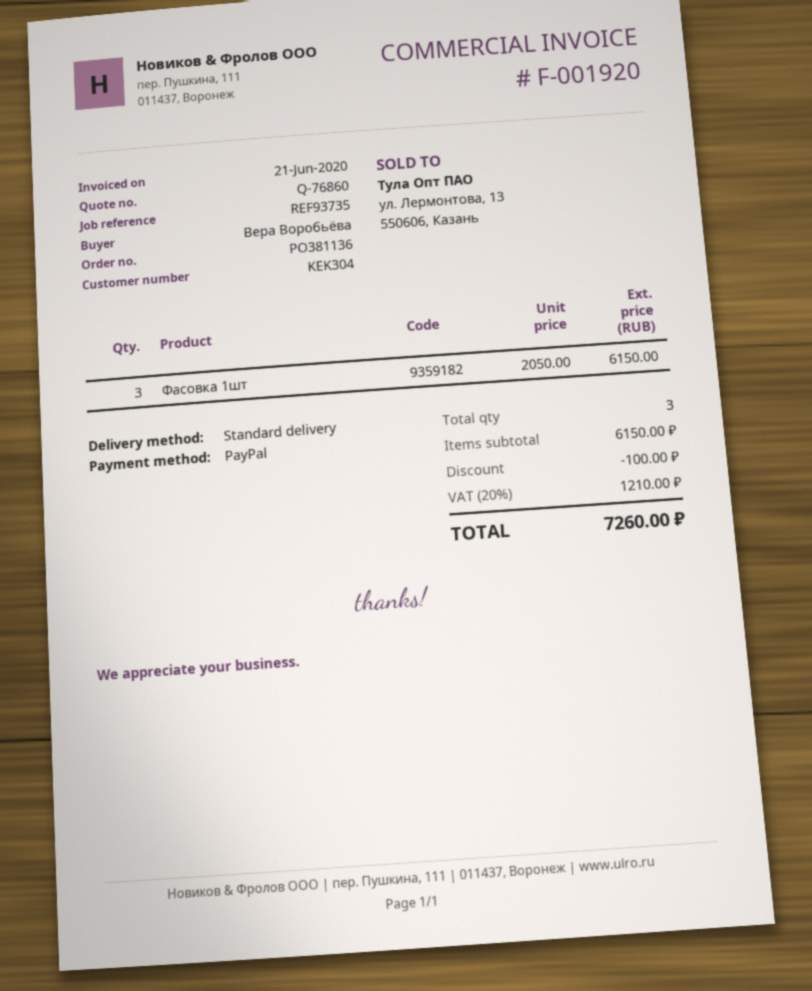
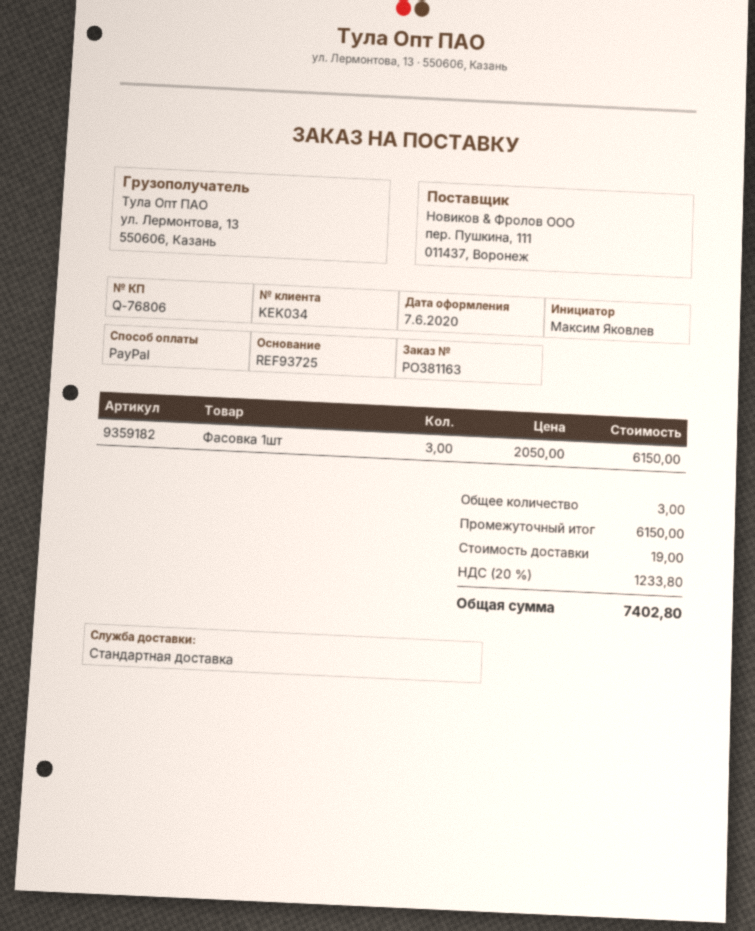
quote number: Q-76860 -> Q-76806
order number: PO381136 -> PO381163
customer number: KEK304 -> KEK034
reference: REF93735 -> REF93725
ordered by: Вера Воробьёва -> Максим Яковлев
discount: 100.00 -> none
shipping: none -> 19.00
tax: 20% = 1210.00 -> 20% = 1233.80
total: 7260.00 -> 7402.80

